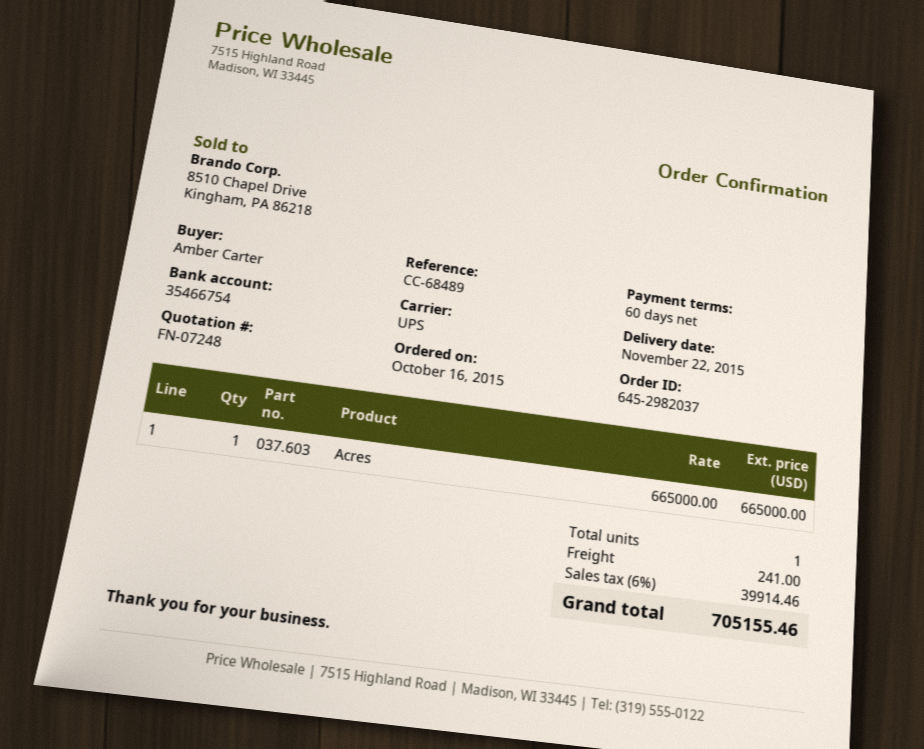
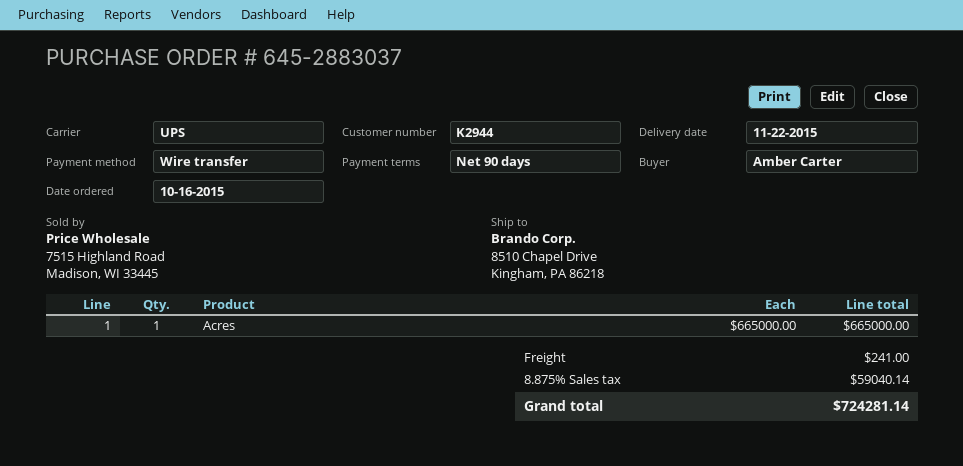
order number: 645-2982037 -> 645-2883037
payment terms: 60 days -> 90 days
tax: 6% = 39914.46 -> 8.875% = 59040.14
total: 705155.46 -> 724281.14

